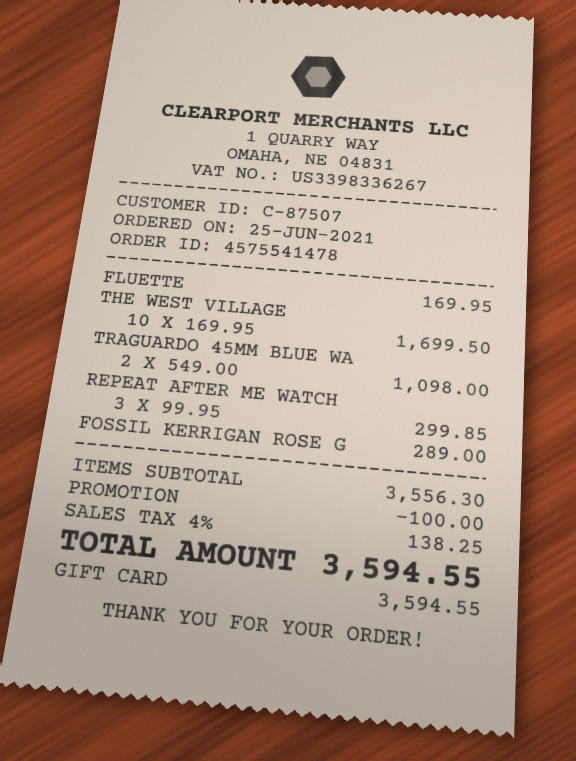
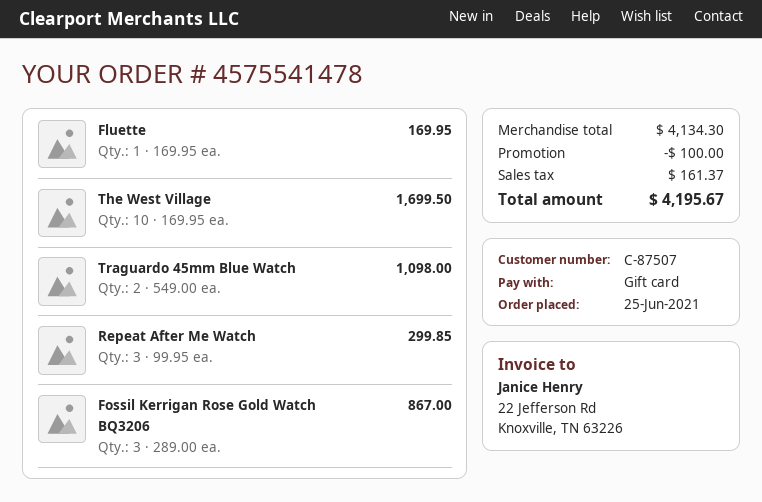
FOSSIL KERRIGAN ROSE G: 1 x 289.00 = 289.00 -> 3 x 289.00 = 867.00
subtotal: 3556.30 -> 4134.30
tax: 138.25 -> 161.37
total: 3594.55 -> 4195.67

